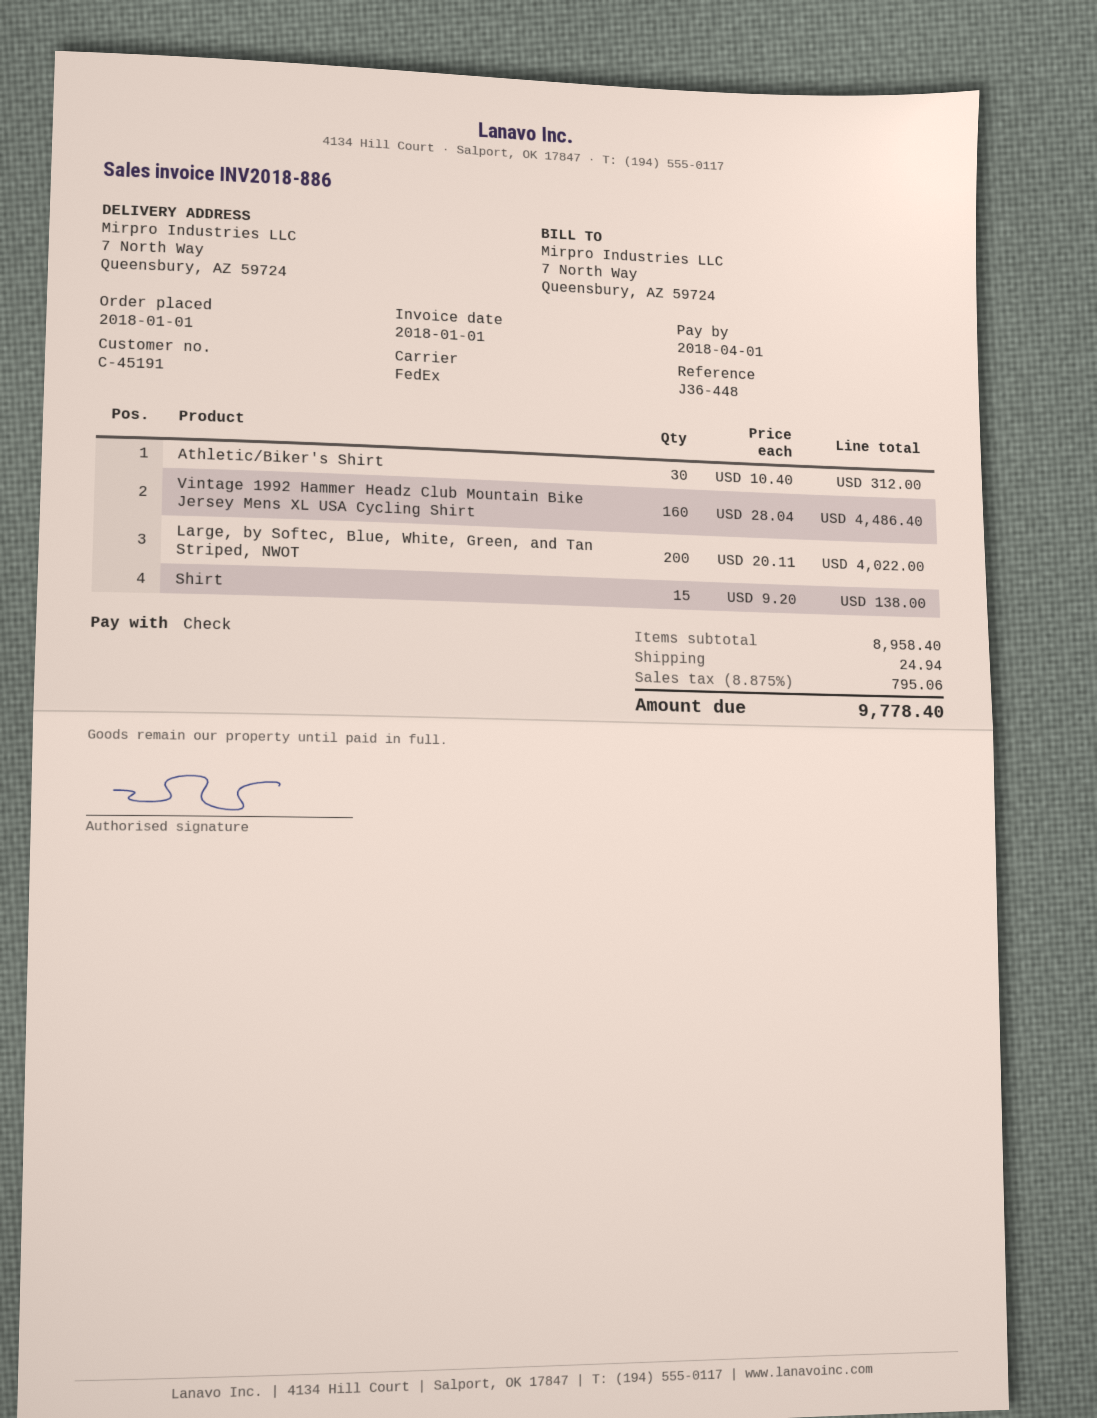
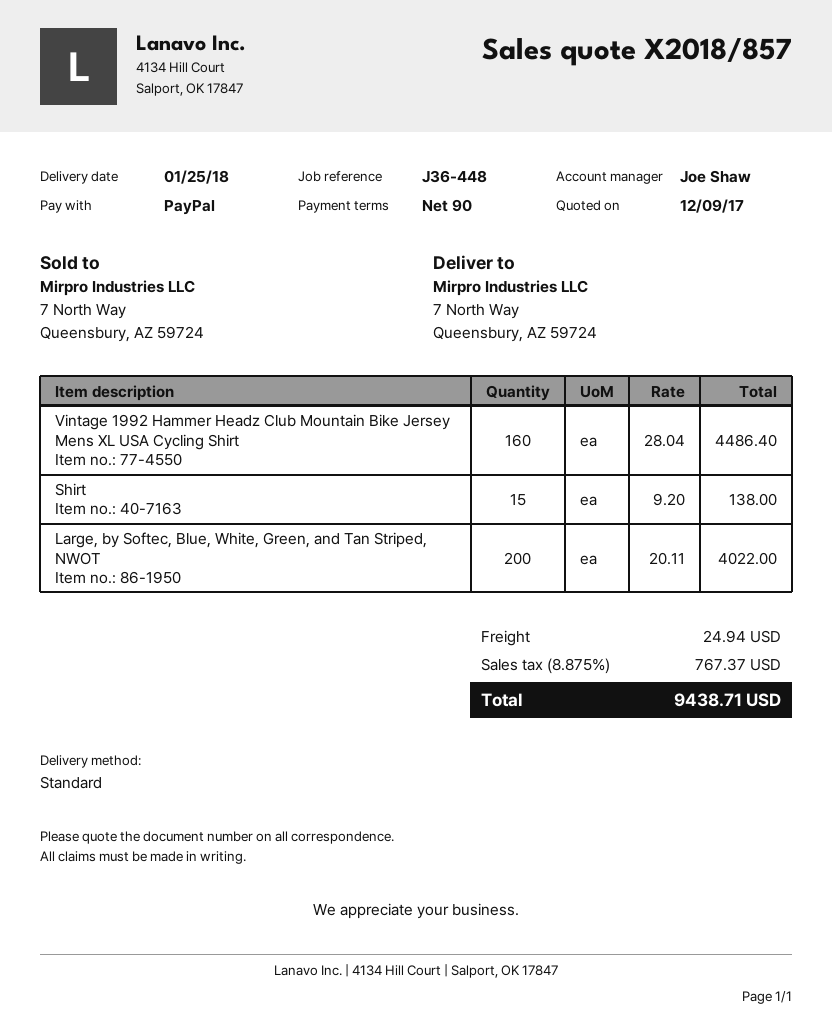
payment method: cheque -> PayPal
shipping method: FedEx -> standard
Athletic/Biker's Shirt: 30 x 10.40 = 312.00 -> none
tax: 8.875% = 795.06 -> 8.875% = 767.37
total: 9778.40 -> 9438.71

